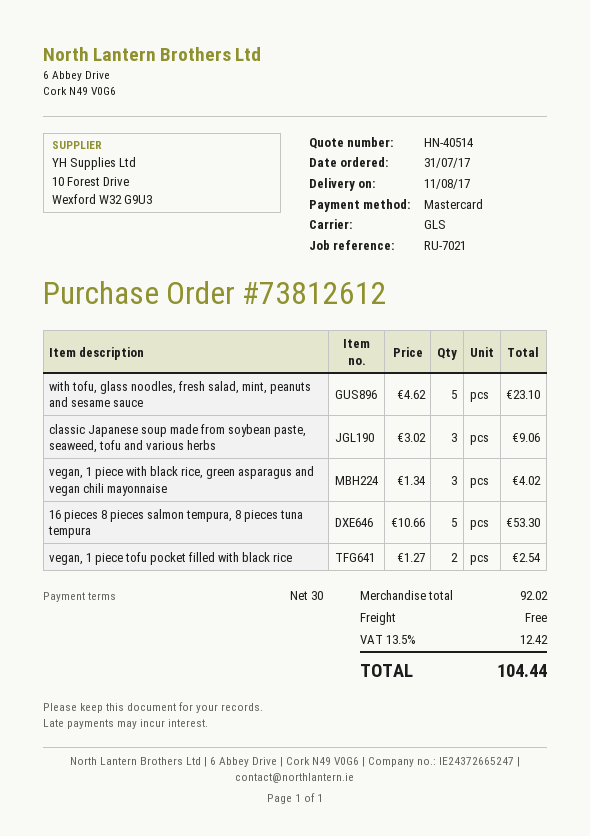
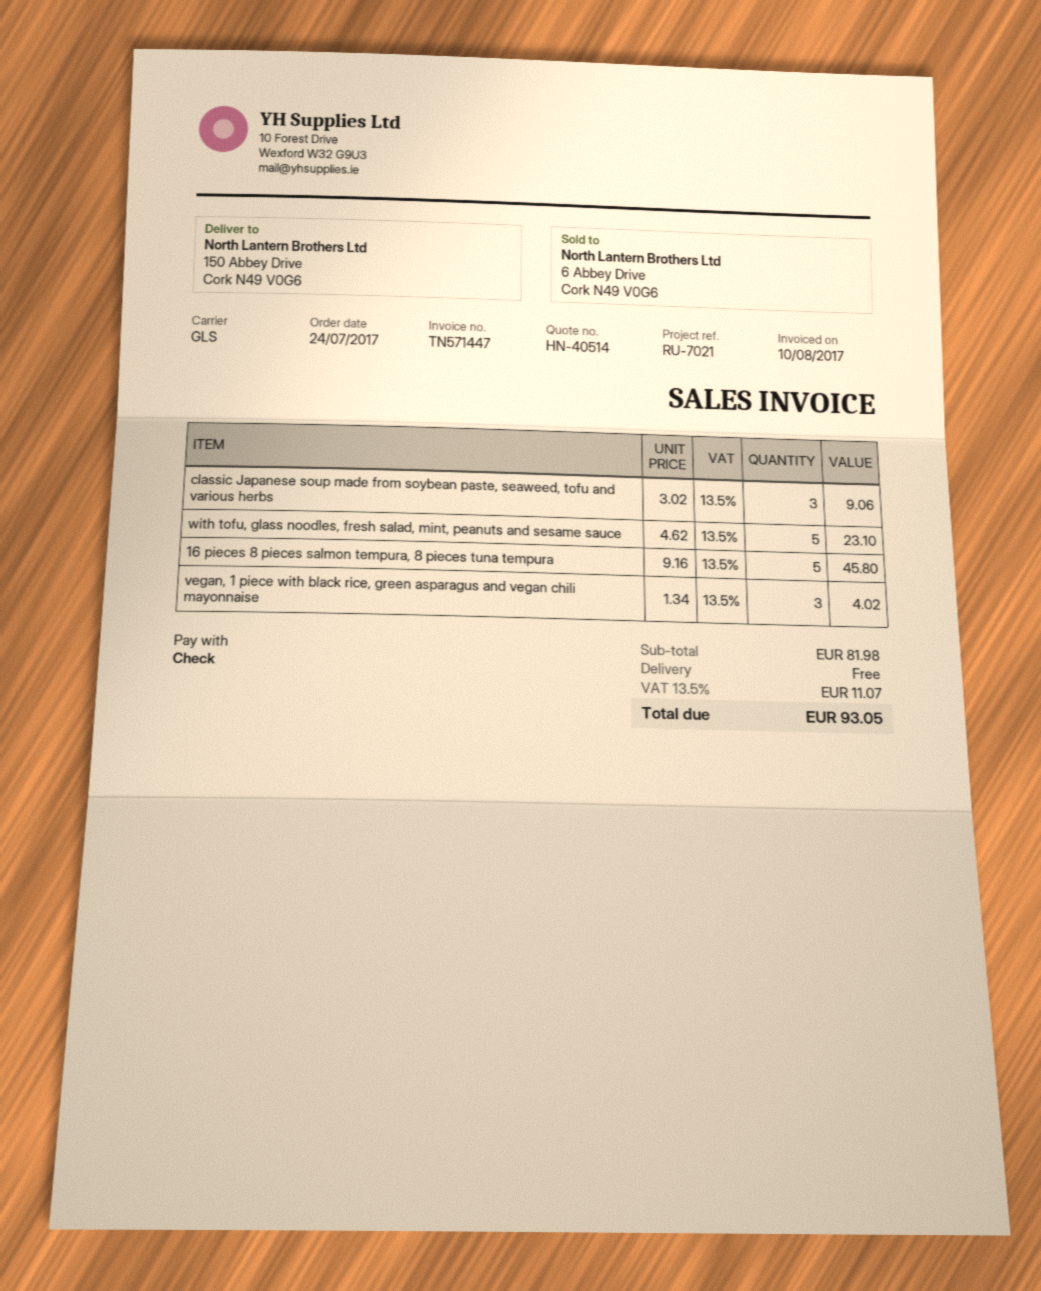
order date: 2017-07-31 -> 2017-07-24
payment method: Mastercard -> cheque
16 pieces 8 pieces salmon tempura, 8 pieces tuna tempura: 5 x 10.66 = 53.30 -> 5 x 9.16 = 45.80
vegan, 1 piece tofu pocket filled with black rice: 2 x 1.27 = 2.54 -> none
subtotal: 92.02 -> 81.98
tax: 13.5% = 12.42 -> 13.5% = 11.07
total: 104.44 -> 93.05

